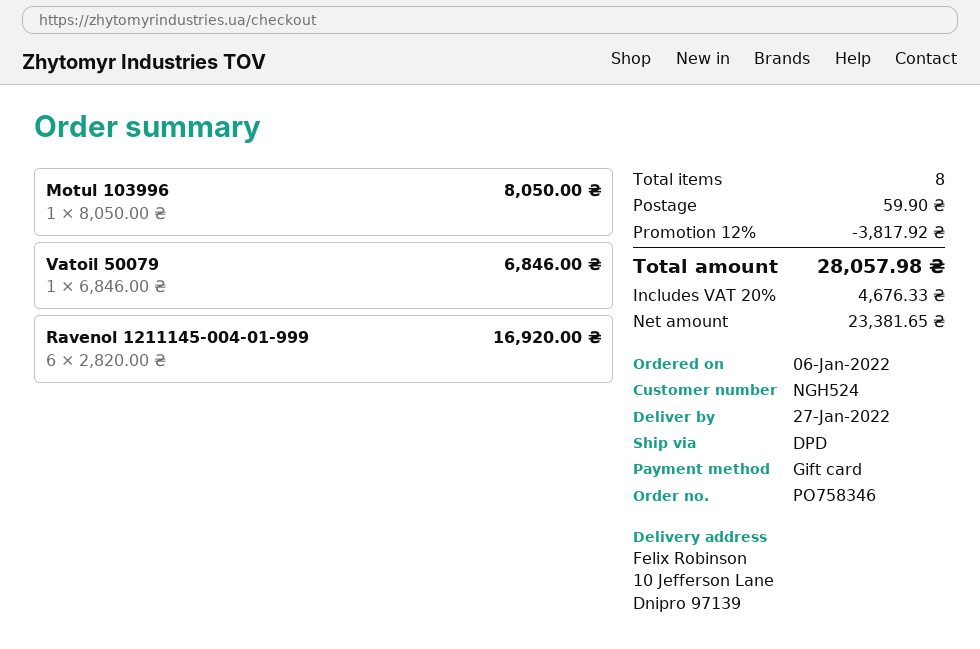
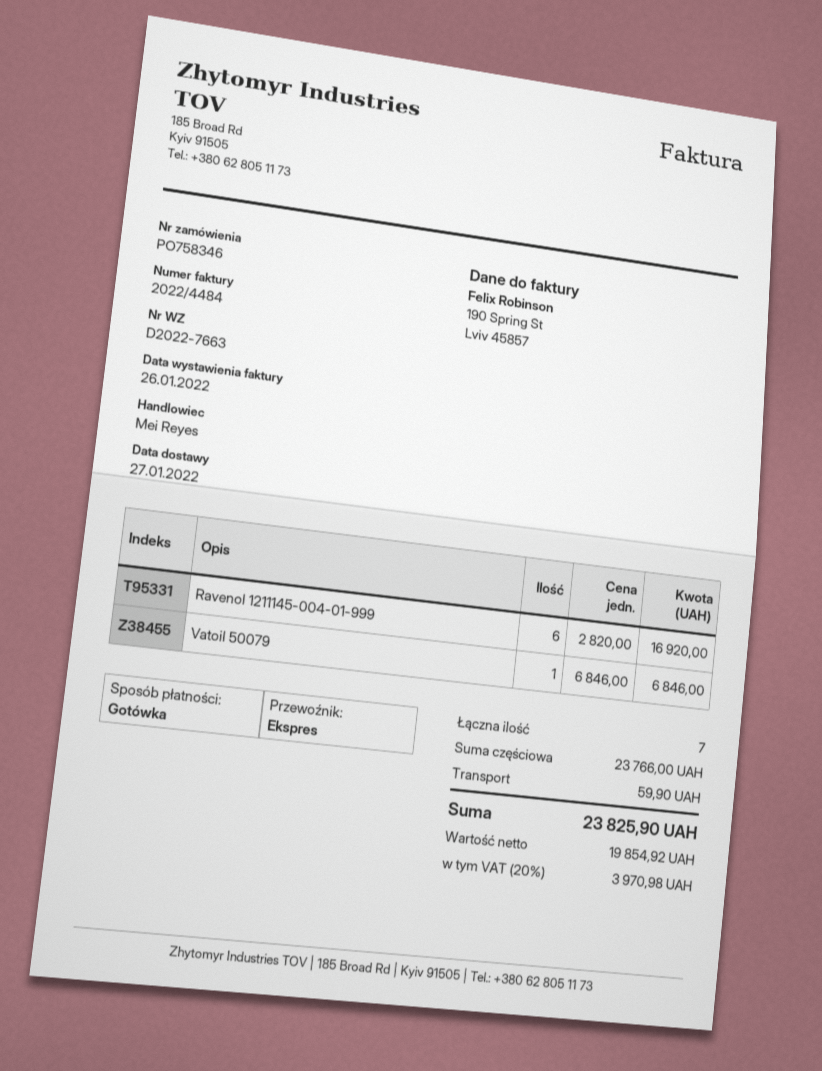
payment method: gift card -> cash
shipping method: DPD -> express
Motul 103996: 1 x 8050.00 = 8050.00 -> none
total quantity: 8 -> 7
discount: 12% = 3817.92 -> none
net: 23381.65 -> 19854.92
tax: 20% = 4676.33 -> 20% = 3970.98
total: 28057.98 -> 23825.90

